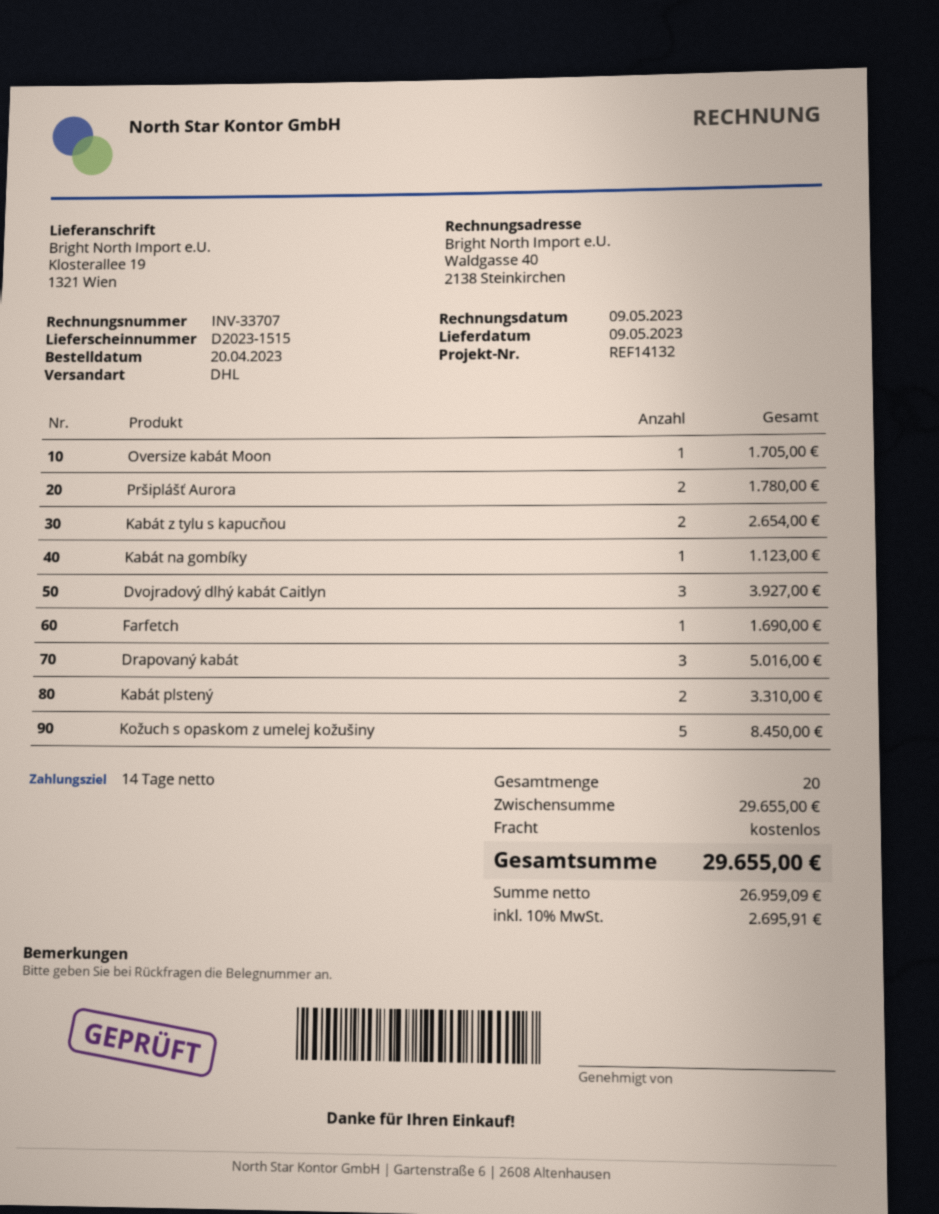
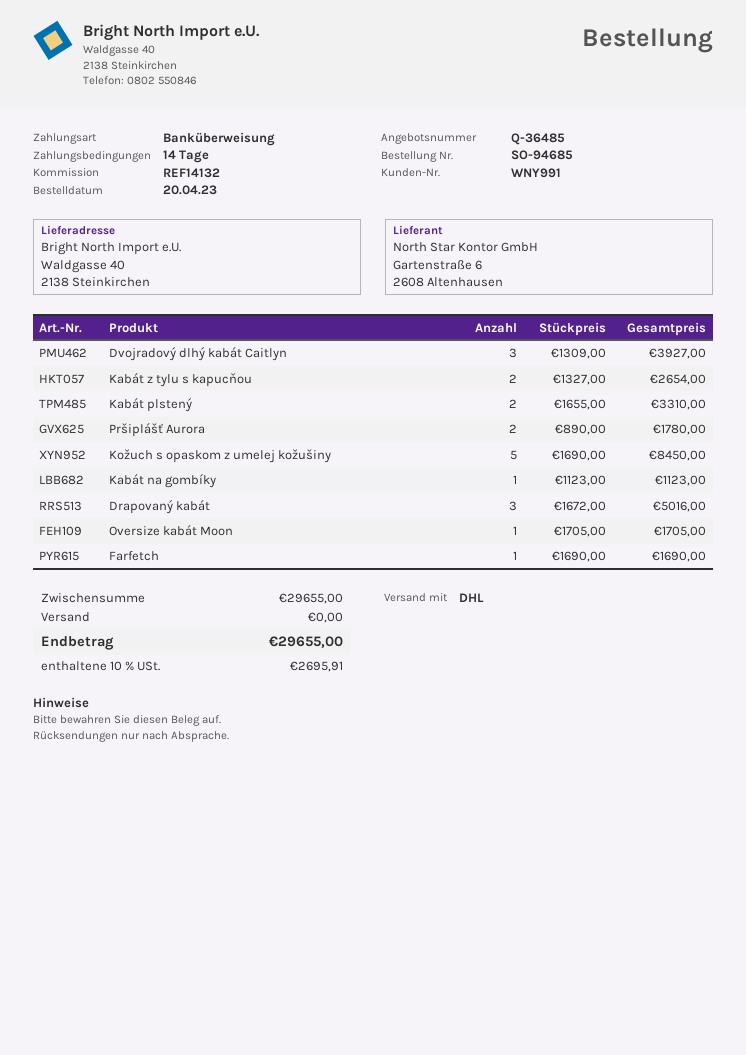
ship to: Klosterallee 19, 1321 Wien -> Waldgasse 40, 2138 Steinkirchen

